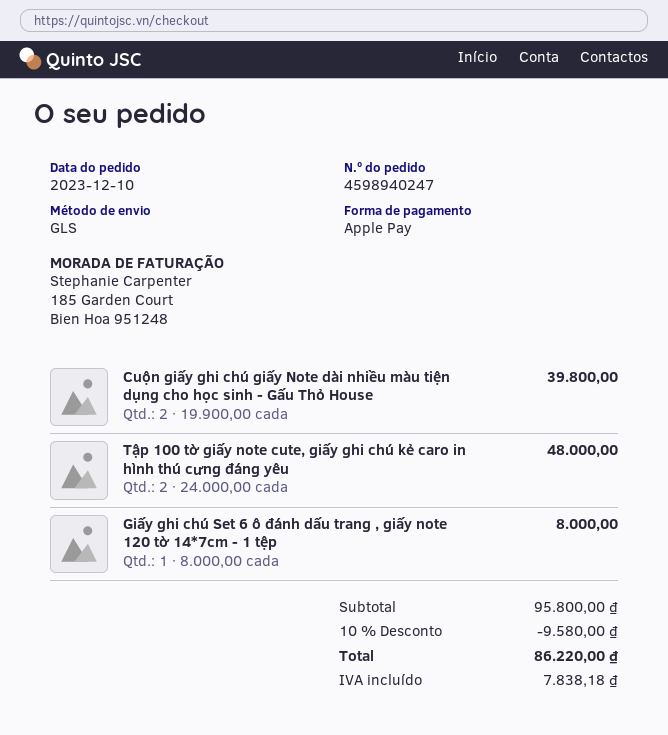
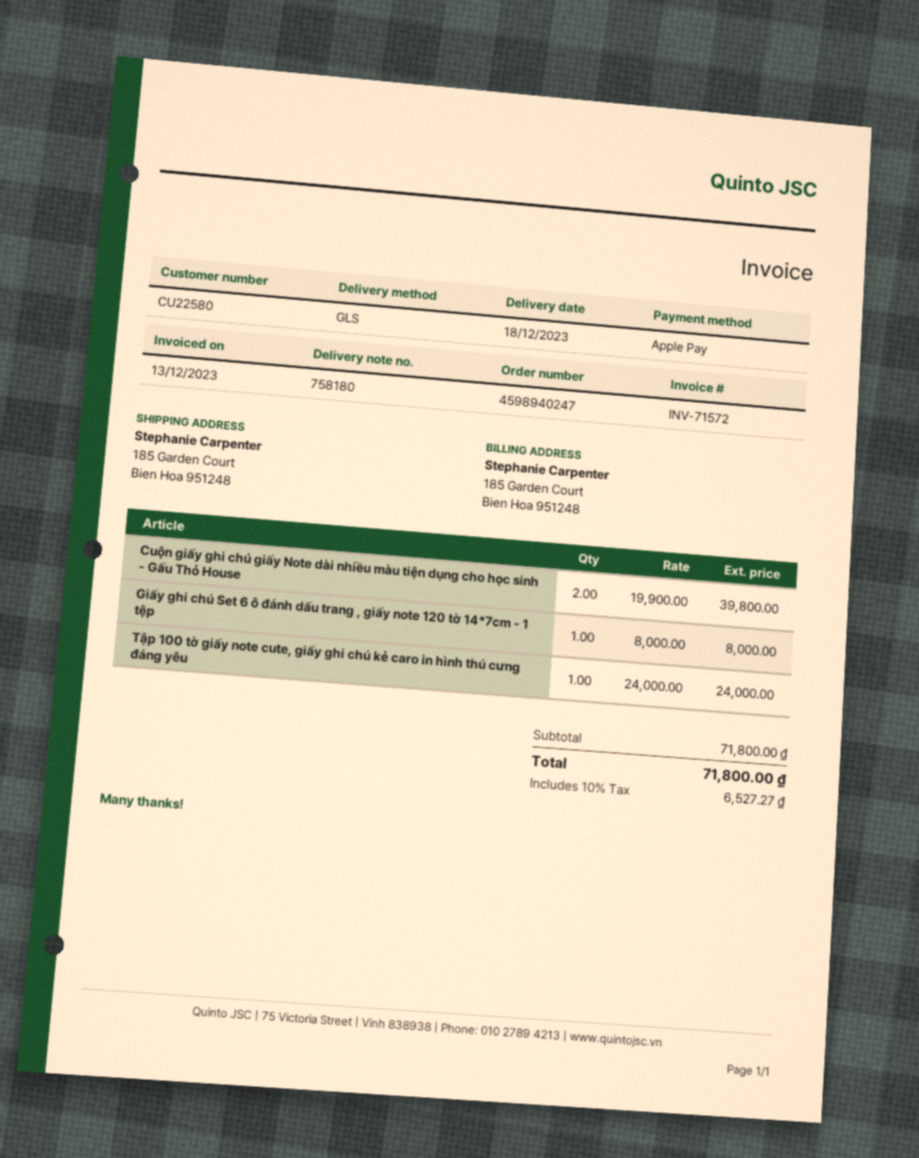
Tập 100 tờ giấy note cute, giấy ghi chú kẻ caro in hình thú cưng đáng yêu: 2 x 24000.00 = 48000.00 -> 1 x 24000.00 = 24000.00
subtotal: 95800.00 -> 71800.00
discount: 10% = 9580.00 -> none
tax: 7838.18 -> 6527.27
total: 86220.00 -> 71800.00

